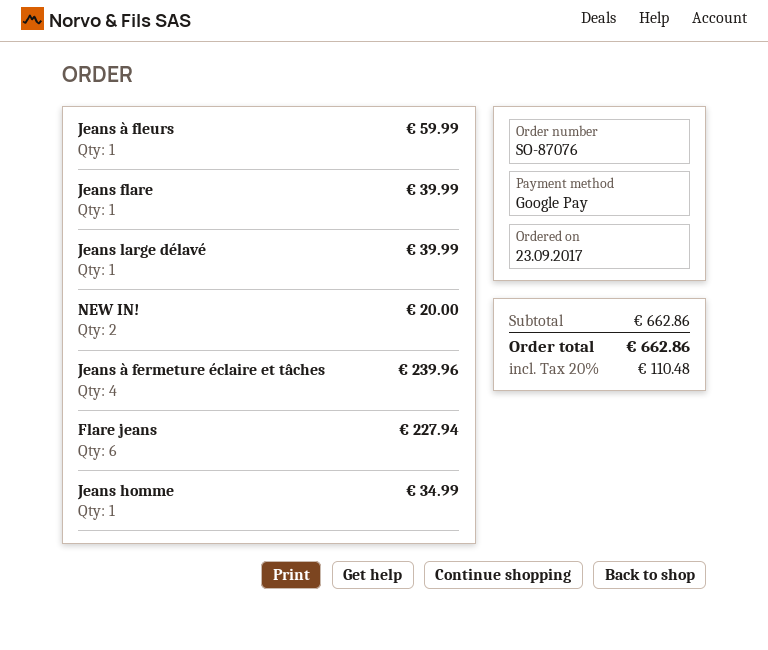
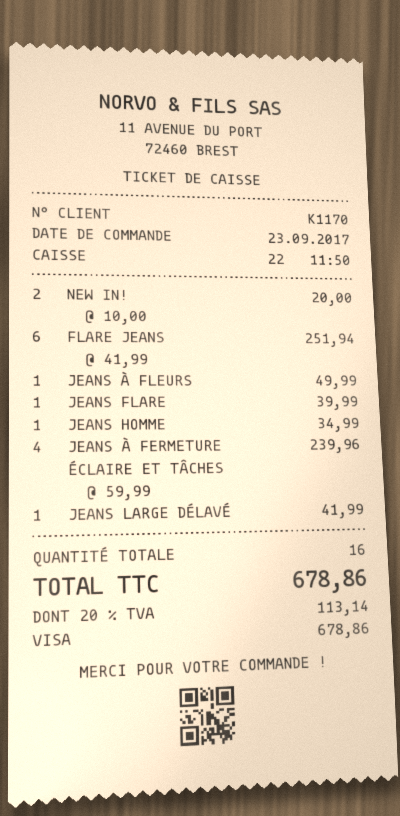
payment method: Google Pay -> Visa
Jeans à fleurs: 1 for 59.99 -> 1 for 49.99
Jeans large délavé: 1 for 39.99 -> 1 for 41.99
Flare jeans: 6 for 227.94 -> 6 for 251.94
tax: 20% = 110.48 -> 20% = 113.14
total: 662.86 -> 678.86

